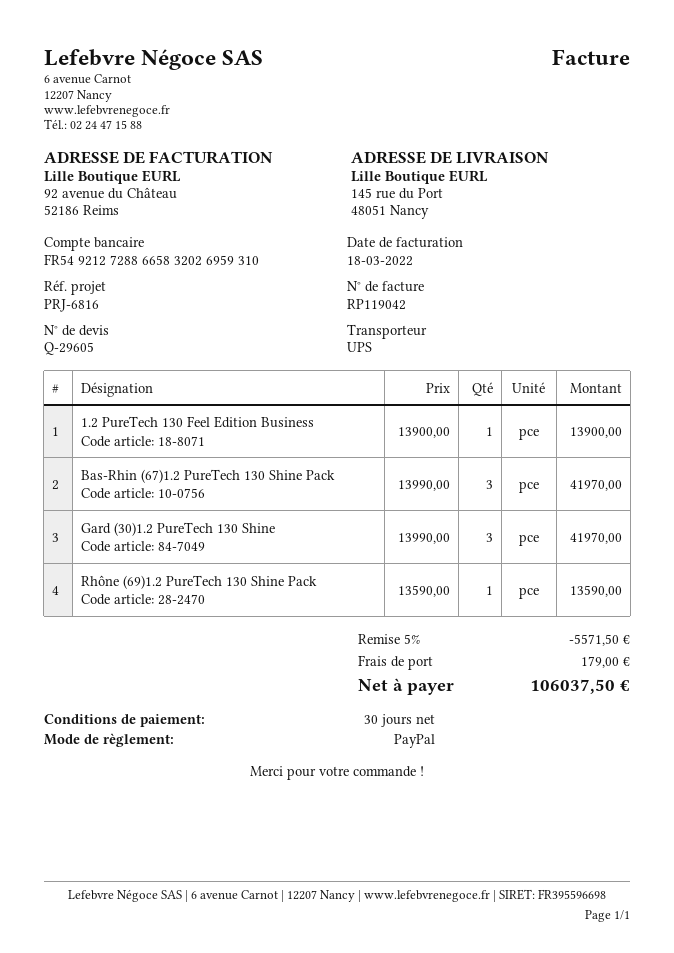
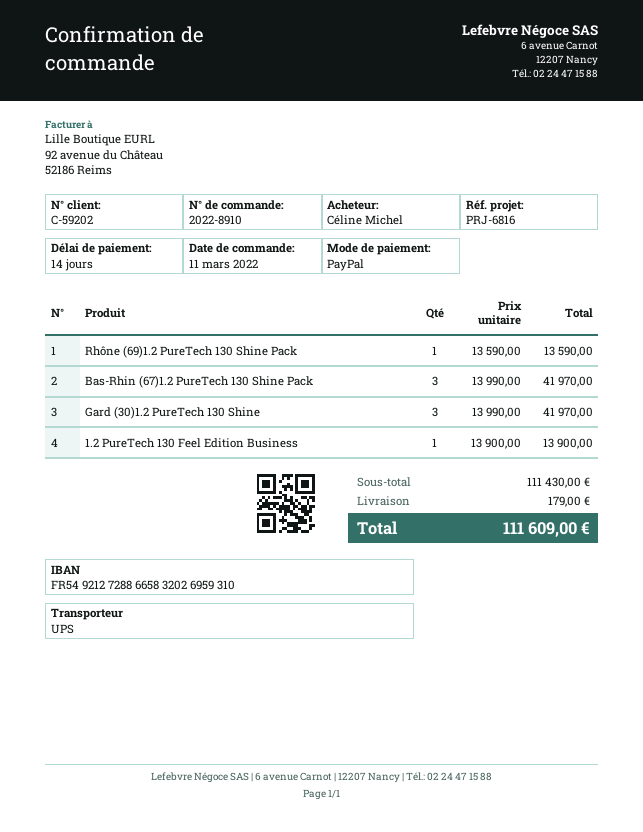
payment terms: 30 days -> 14 days
discount: 5% = 5571.50 -> none
total: 106037.50 -> 111609.00

